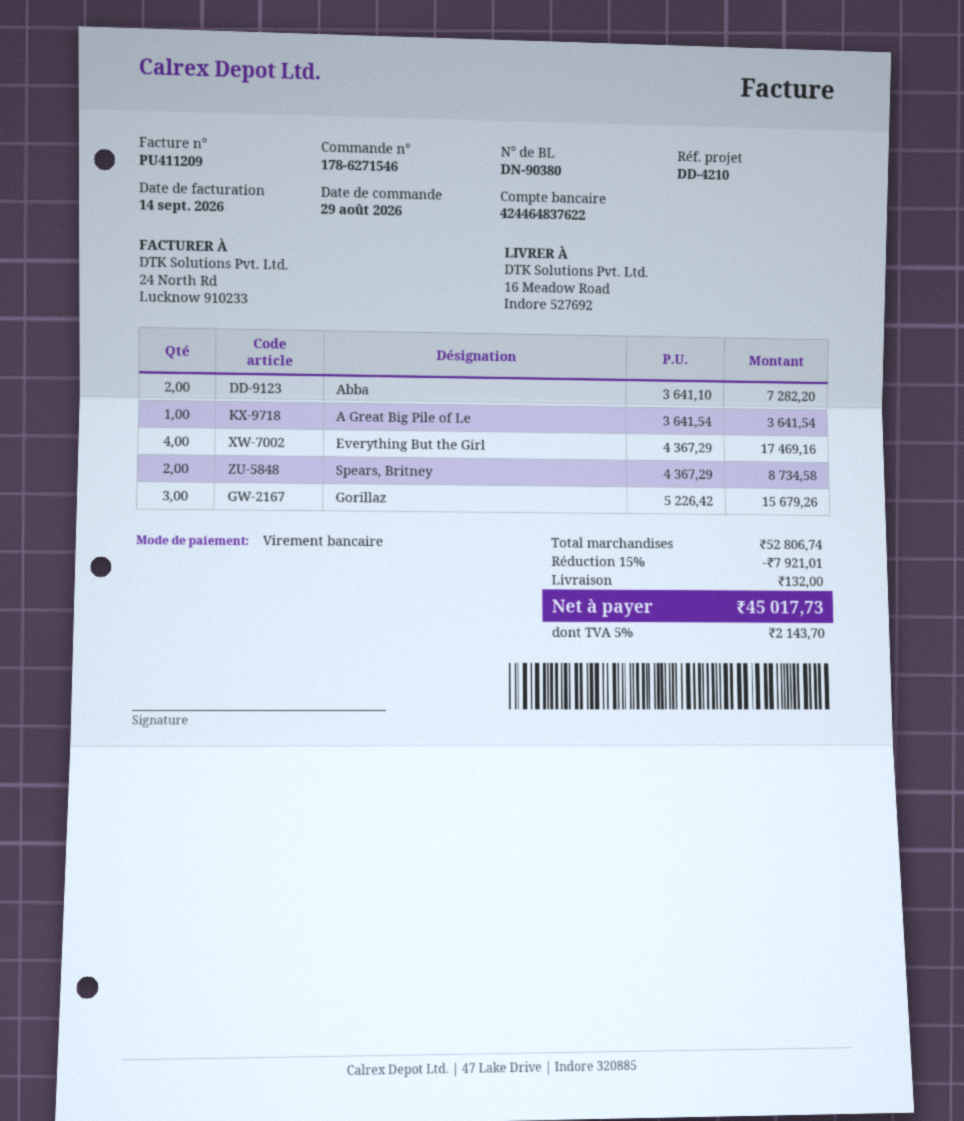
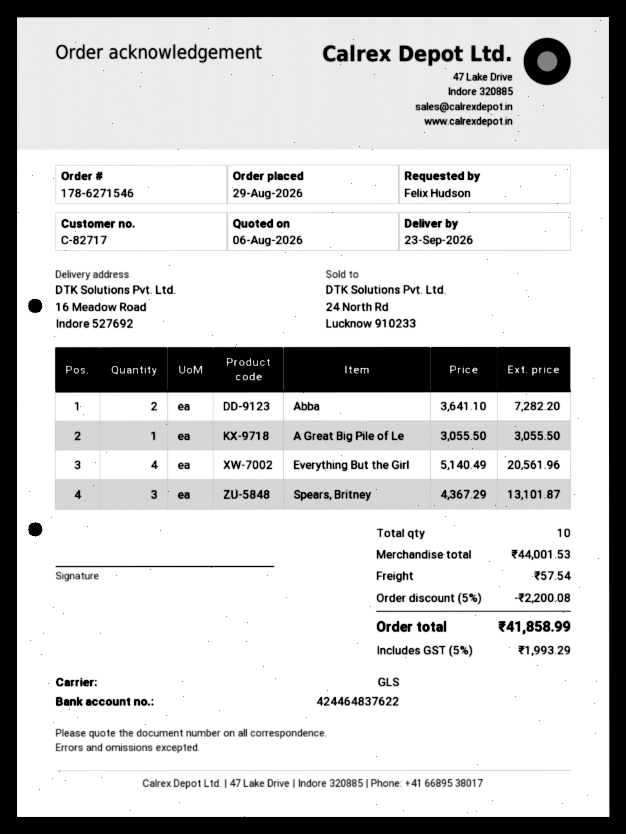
A Great Big Pile of Le: 1 x 3641.54 = 3641.54 -> 1 x 3055.50 = 3055.50
Everything But the Girl: 4 x 4367.29 = 17469.16 -> 4 x 5140.49 = 20561.96
Spears, Britney: 2 x 4367.29 = 8734.58 -> 3 x 4367.29 = 13101.87
Gorillaz: 3 x 5226.42 = 15679.26 -> none
subtotal: 52806.74 -> 44001.53
discount: 15% = 7921.01 -> 5% = 2200.08
shipping: 132.00 -> 57.54
tax: 5% = 2143.70 -> 5% = 1993.29
total: 45017.73 -> 41858.99

